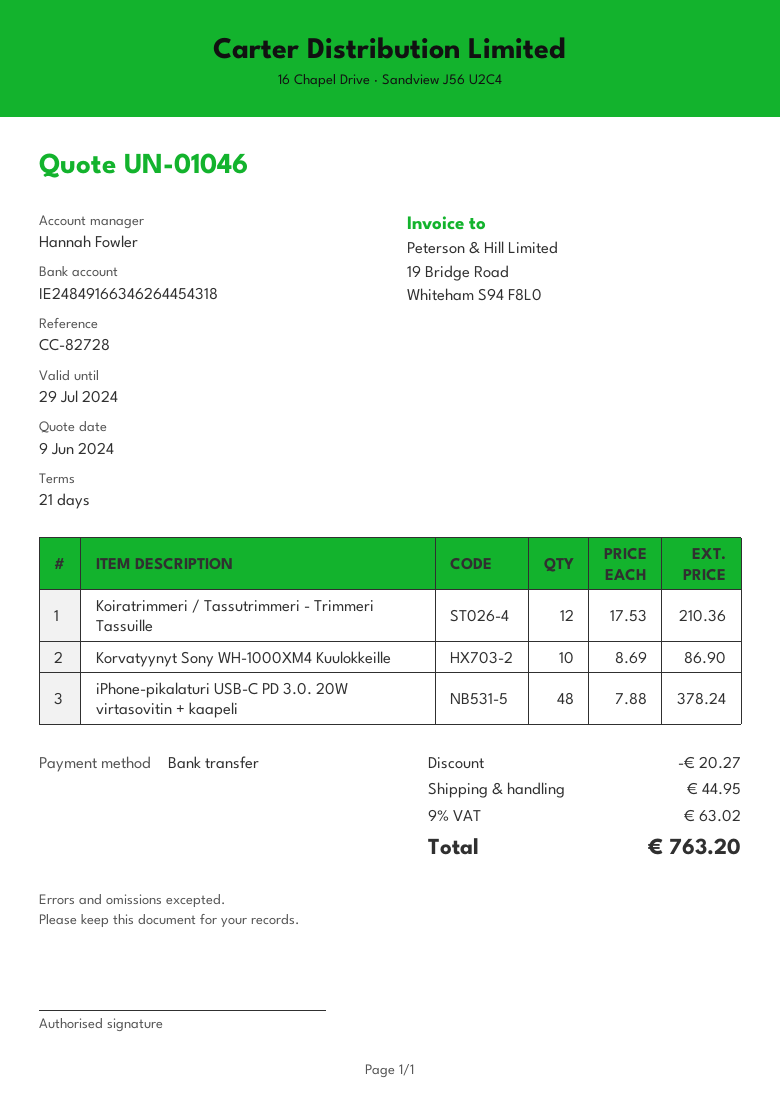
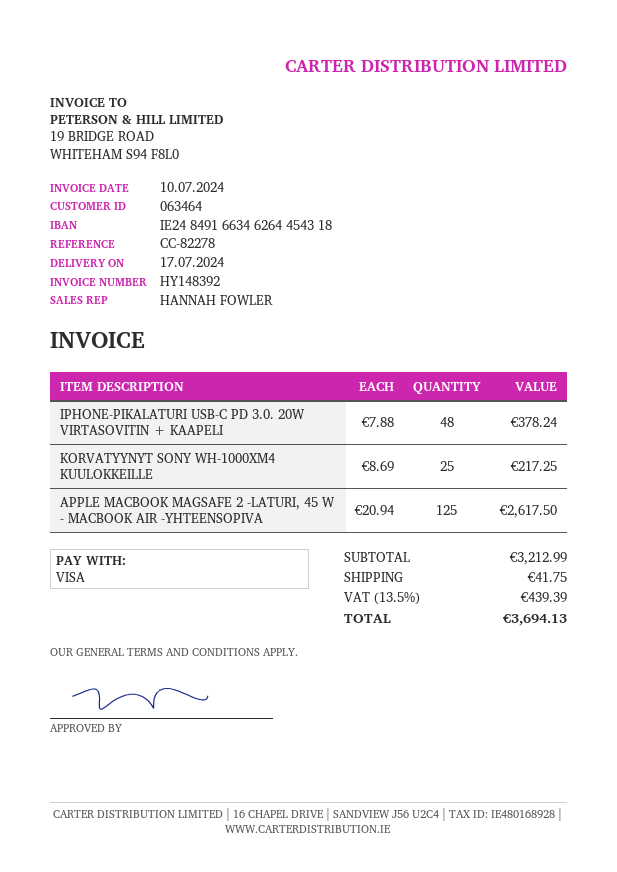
reference: CC-82728 -> CC-82278
payment method: bank transfer -> Visa
Koiratrimmeri / Tassutrimmeri - Trimmeri Tassuille: 12 x 17.53 = 210.36 -> none
Korvatyynyt Sony WH-1000XM4 Kuulokkeille: 10 x 8.69 = 86.90 -> 25 x 8.69 = 217.25
APPLE MACBOOK MAGSAFE 2 -LATURI, 45 W - MACBOOK AIR -YHTEENSOPIVA: none -> 125 x 20.94 = 2617.50
discount: 20.27 -> none
shipping: 44.95 -> 41.75
tax: 9% = 63.02 -> 13.5% = 439.39
total: 763.20 -> 3694.13

